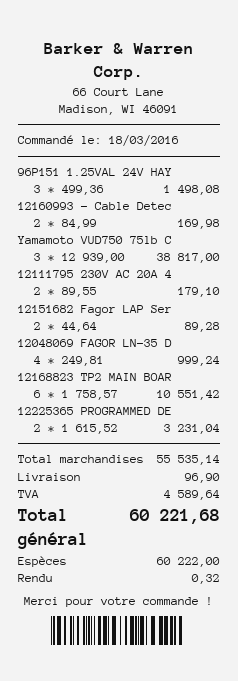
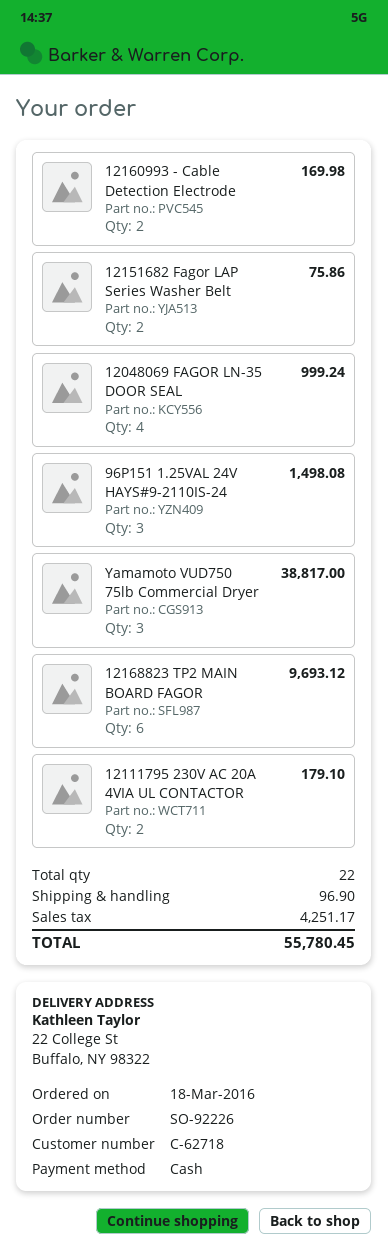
12151682 Fagor LAP Ser: 2 for 89.28 -> 2 for 75.86
12168823 TP2 MAIN BOAR: 6 for 10551.42 -> 6 for 9693.12
12225365 PROGRAMMED DE: 2 for 3231.04 -> none
tax: 4589.64 -> 4251.17
total: 60221.68 -> 55780.45

